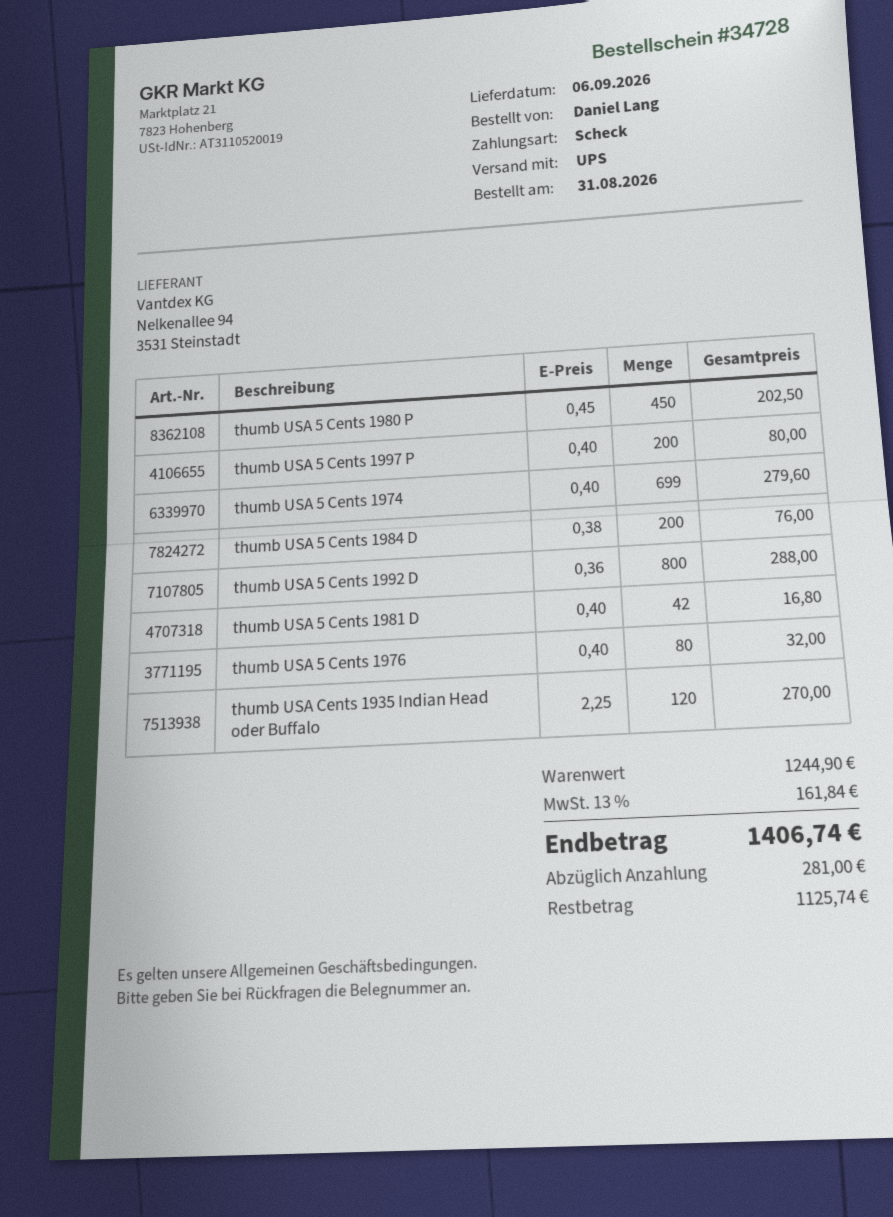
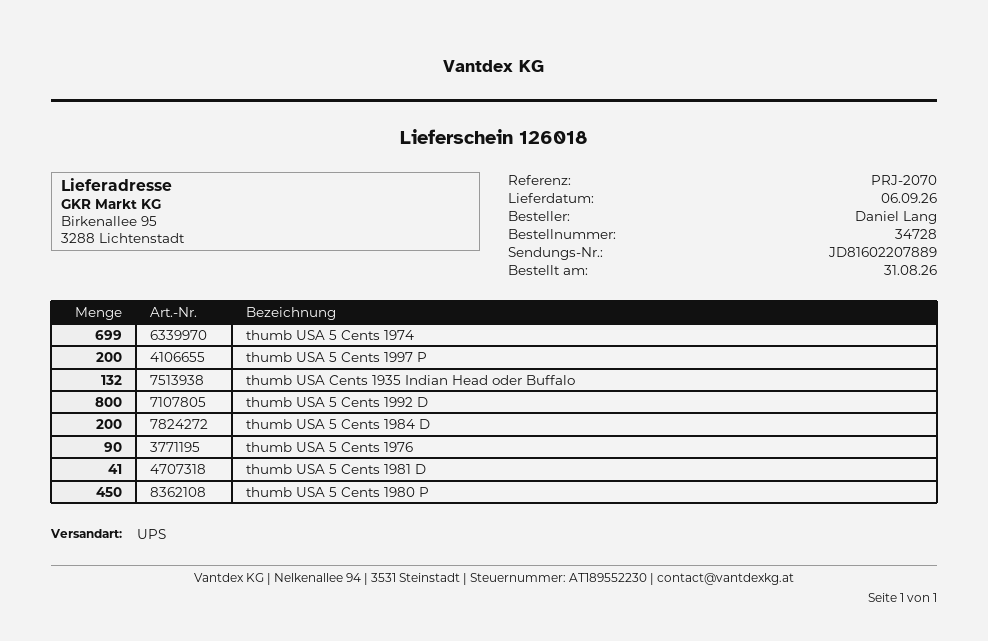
thumb USA 5 Cents 1981 D: 42 -> 41
thumb USA 5 Cents 1976: 80 -> 90
thumb USA Cents 1935 Indian Head oder Buffalo: 120 -> 132

